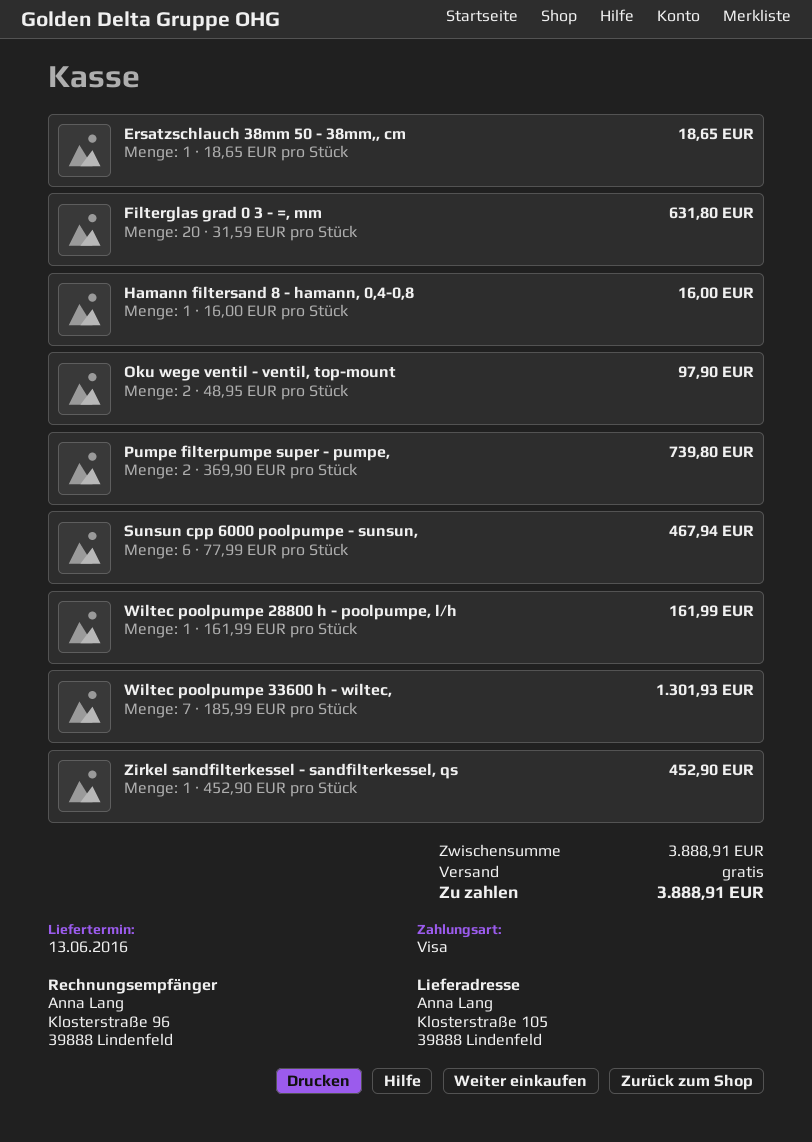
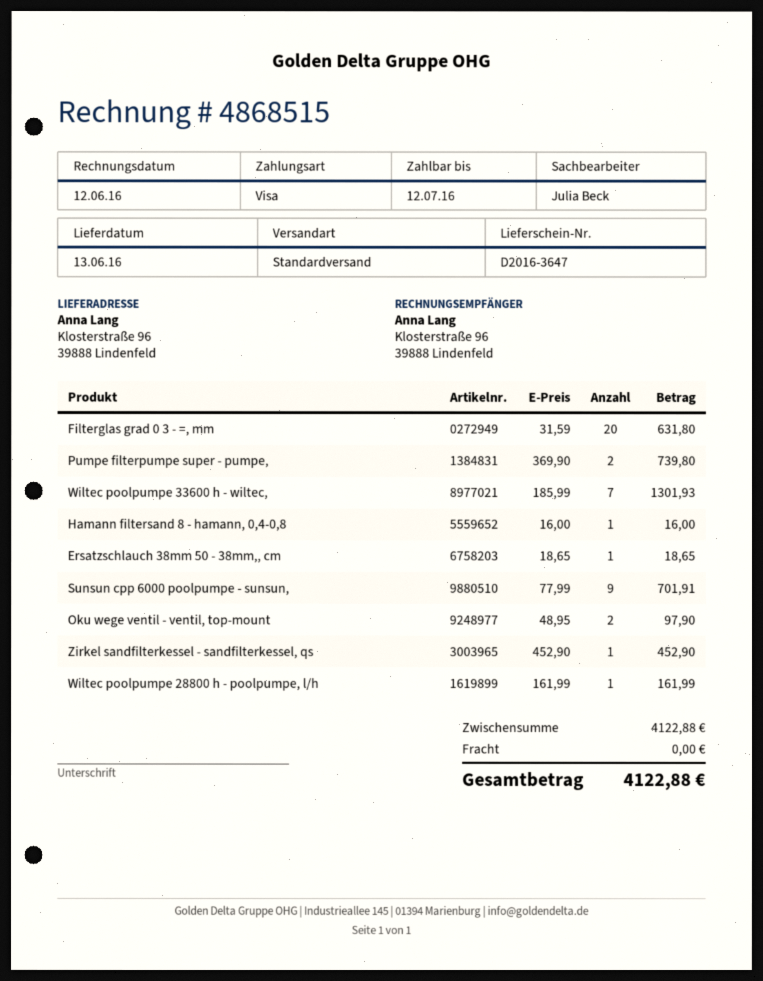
ship to: Klosterstraße 105, 39888 Lindenfeld -> Klosterstraße 96, 39888 Lindenfeld
Sunsun cpp 6000 poolpumpe - sunsun,: 6 x 77.99 = 467.94 -> 9 x 77.99 = 701.91
subtotal: 3888.91 -> 4122.88
total: 3888.91 -> 4122.88

